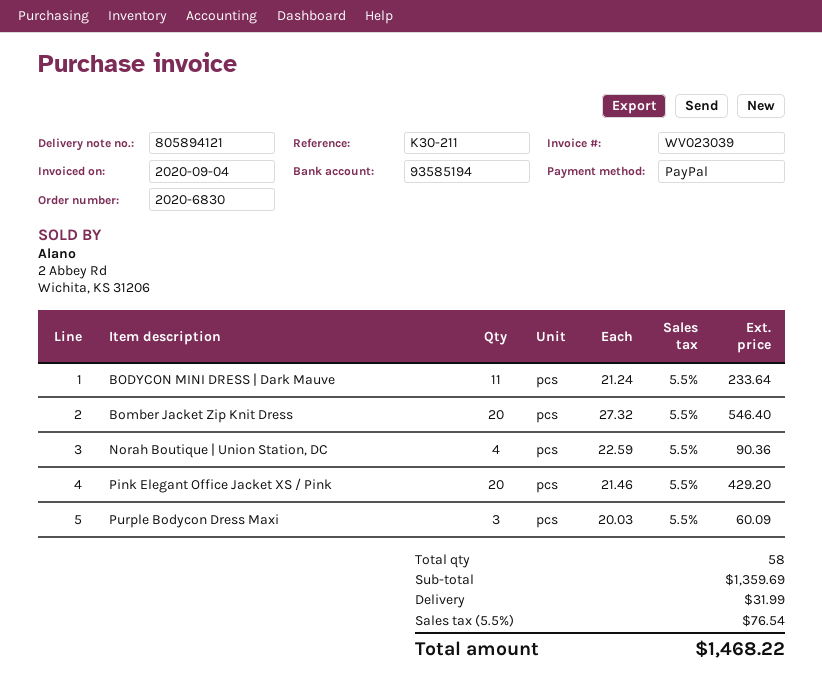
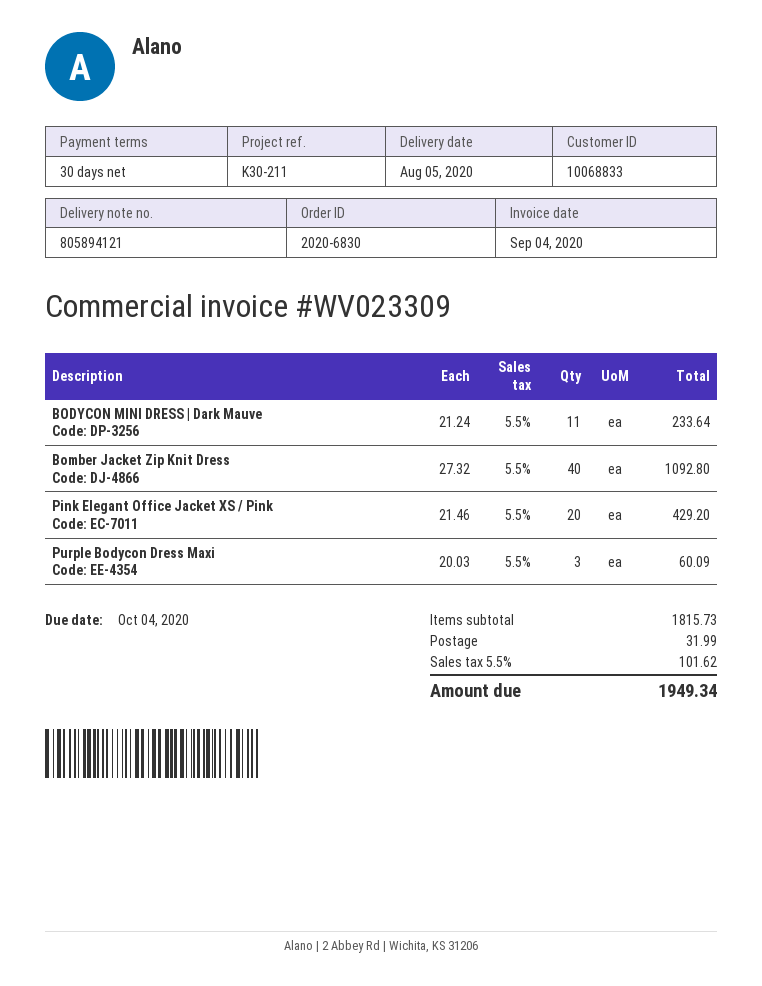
invoice number: WV023039 -> WV023309
Bomber Jacket Zip Knit Dress: 20 x 27.32 = 546.40 -> 40 x 27.32 = 1092.80
Norah Boutique | Union Station, DC: 4 x 22.59 = 90.36 -> none
subtotal: 1359.69 -> 1815.73
tax: 5.5% = 76.54 -> 5.5% = 101.62
total: 1468.22 -> 1949.34

